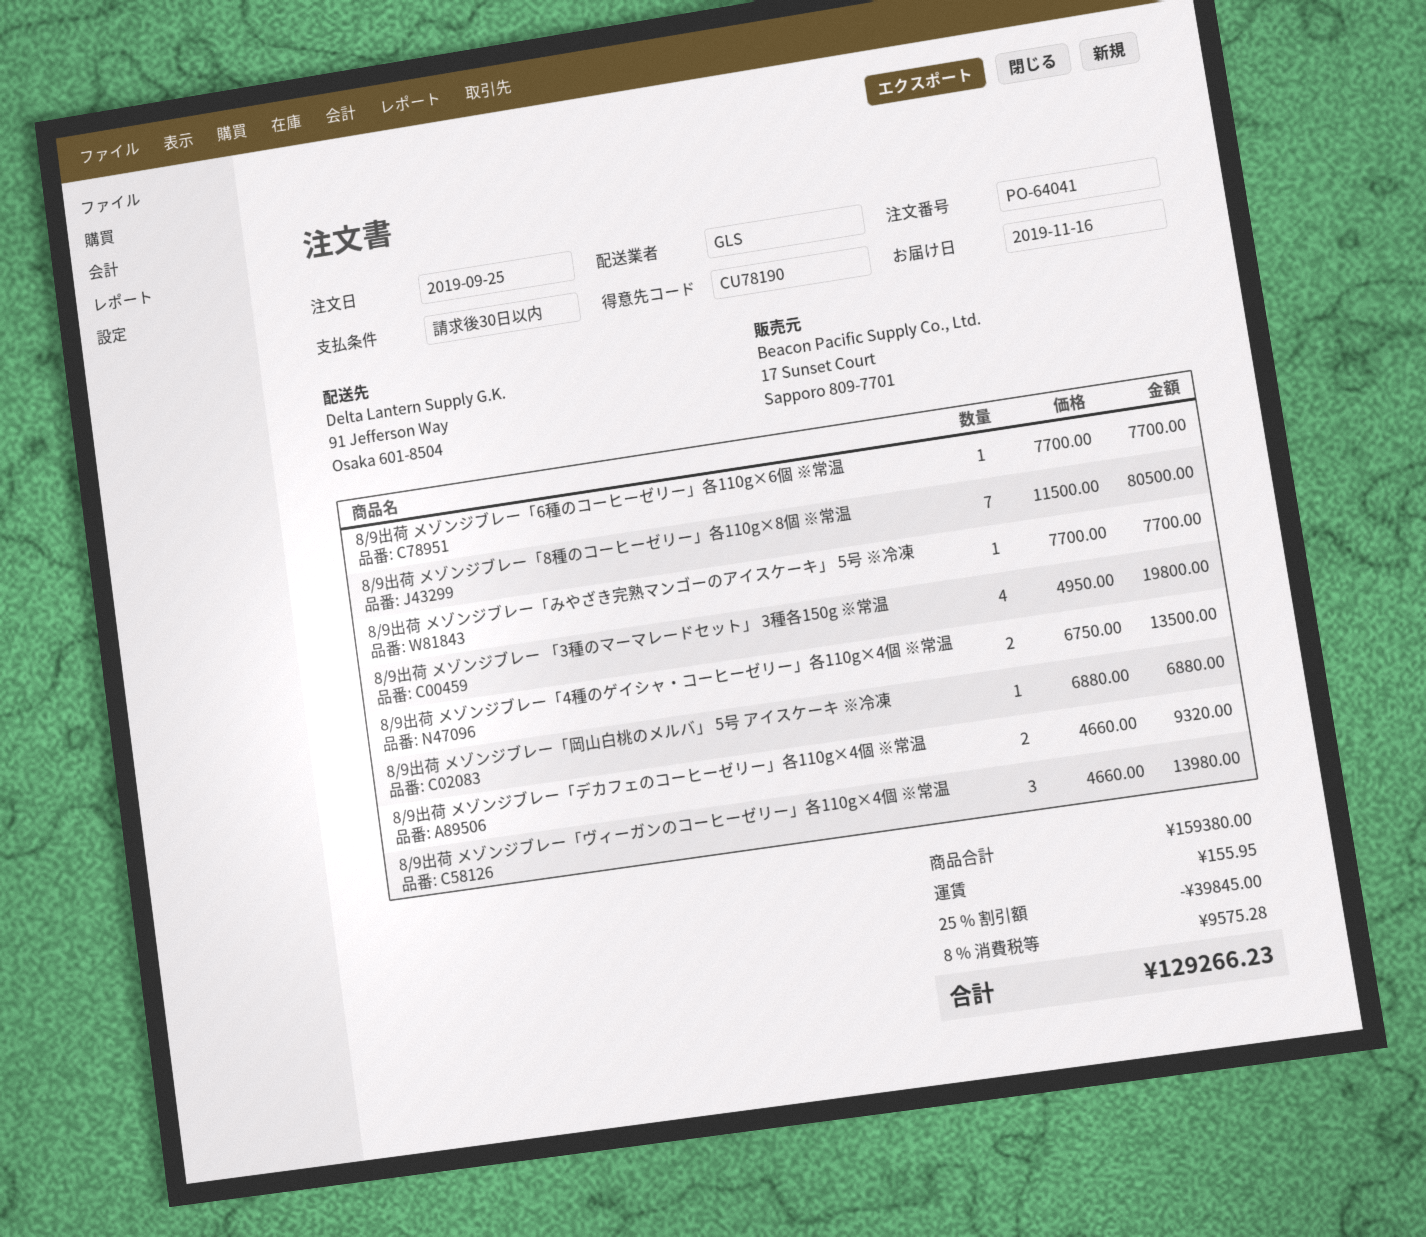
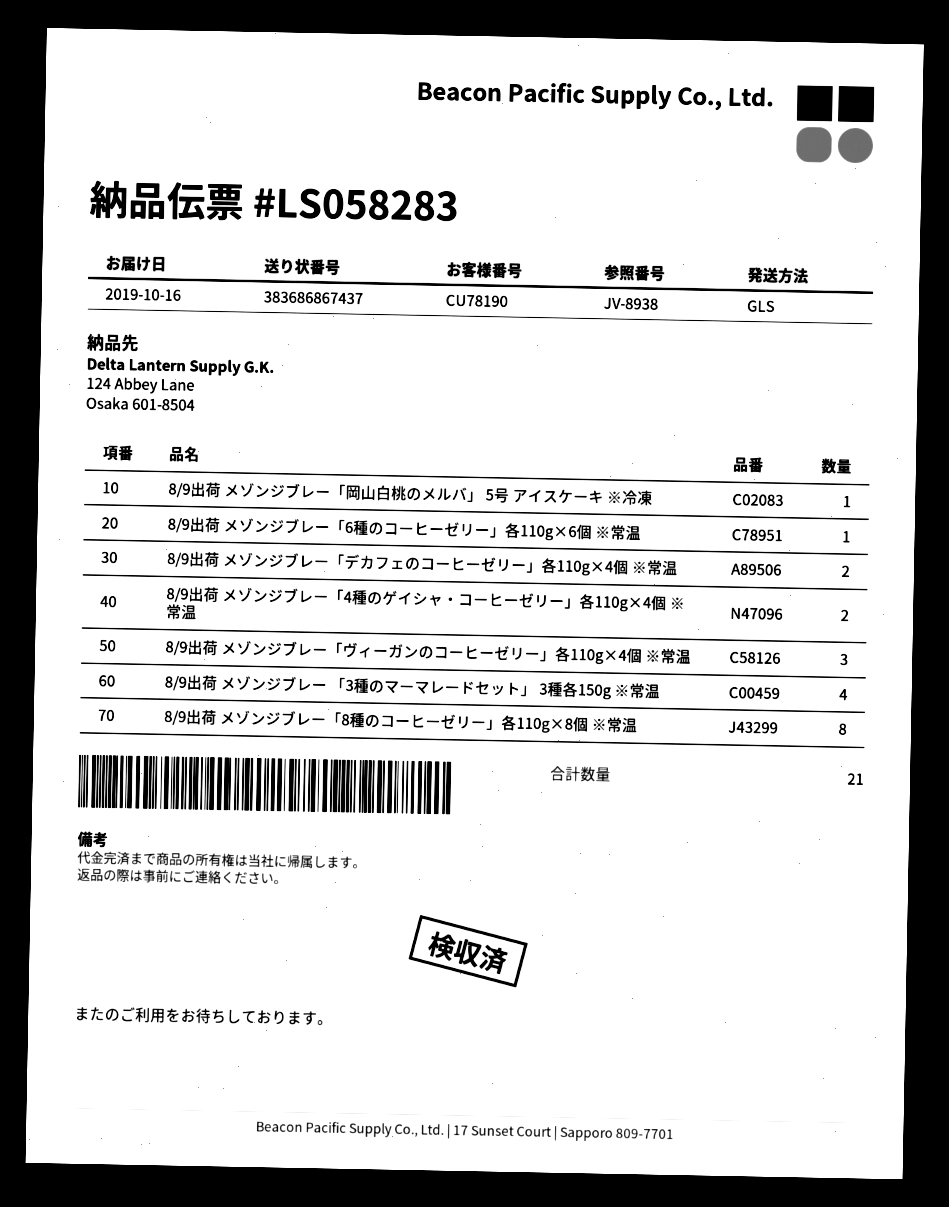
delivery date: 2019-11-16 -> 2019-10-16
ship to: 91 Jefferson Way, Osaka 601-8504 -> 124 Abbey Lane, Osaka 601-8504
8/9出荷 メゾンジブレー「8種のコーヒーゼリー」各110g×8個 ※常温: 7 -> 8
8/9出荷 メゾンジブレー「みやざき完熟マンゴーのアイスケーキ」 5号 ※冷凍: 1 -> none

